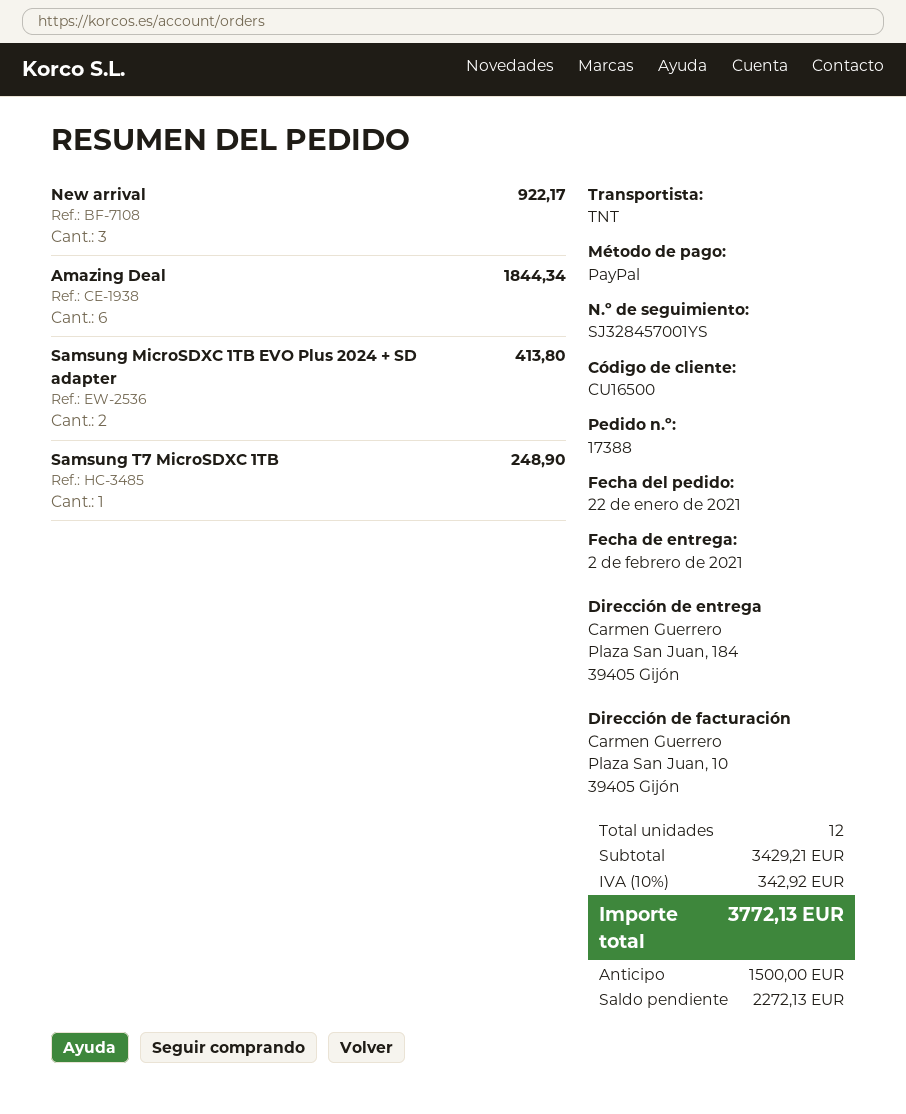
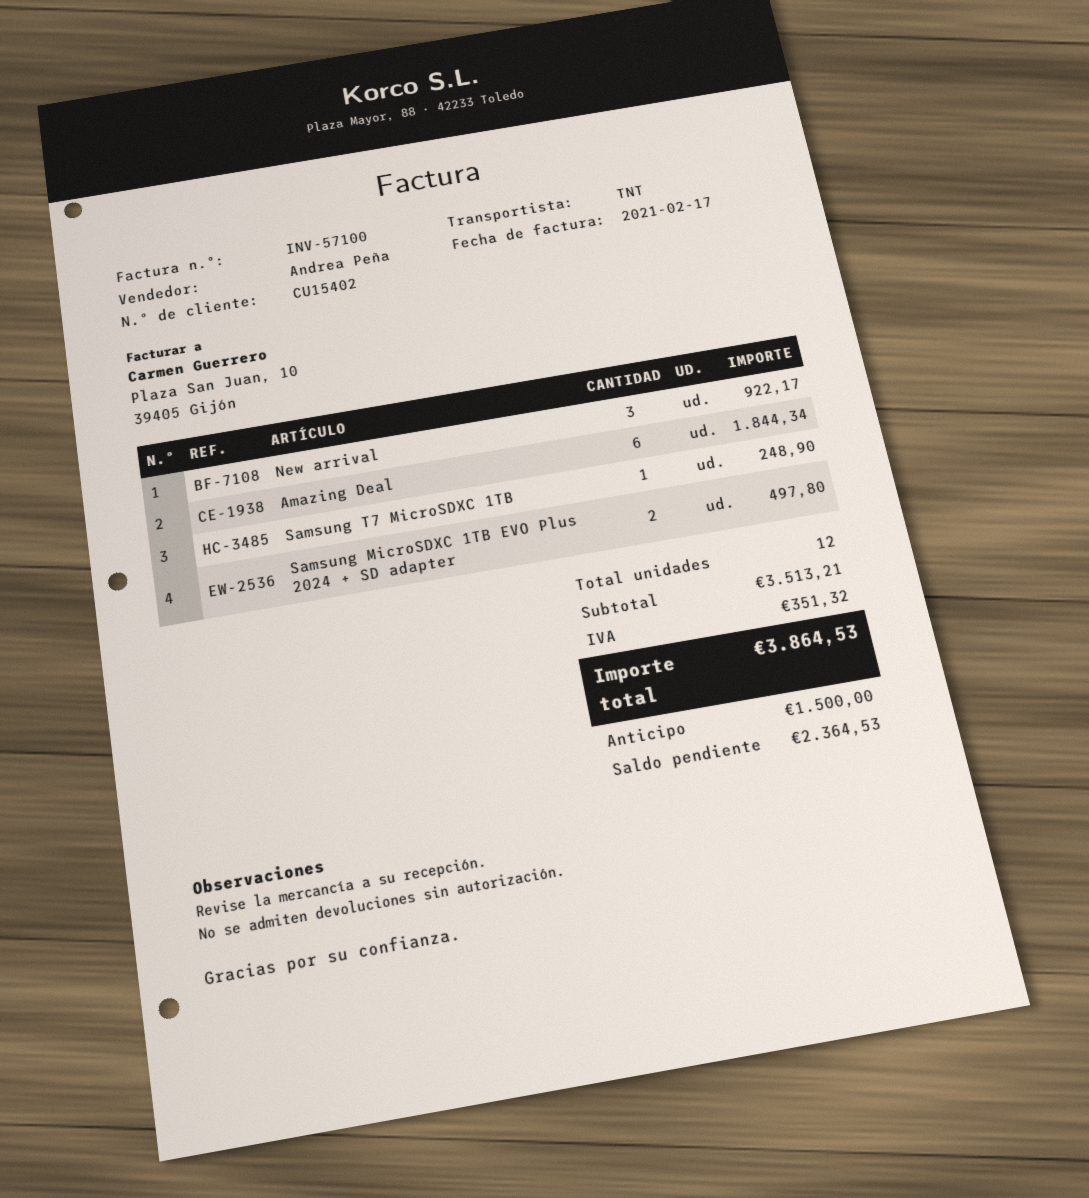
customer number: CU16500 -> CU15402
Samsung MicroSDXC 1TB EVO Plus 2024 + SD adapter: 2 for 413.80 -> 2 for 497.80
subtotal: 3429.21 -> 3513.21
tax: 342.92 -> 351.32
total: 3772.13 -> 3864.53
balance: 2272.13 -> 2364.53

